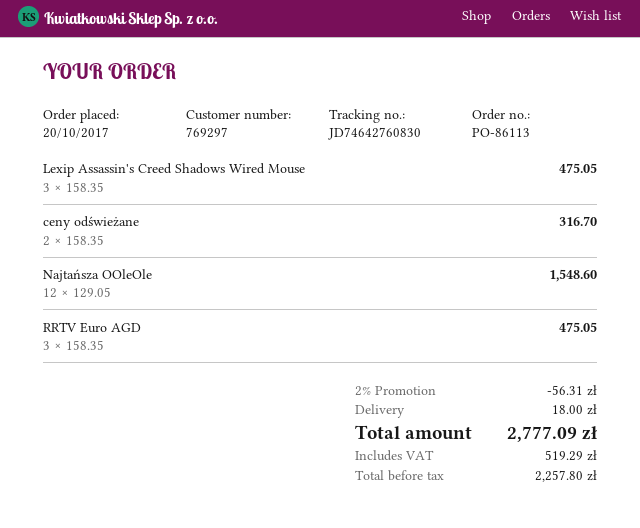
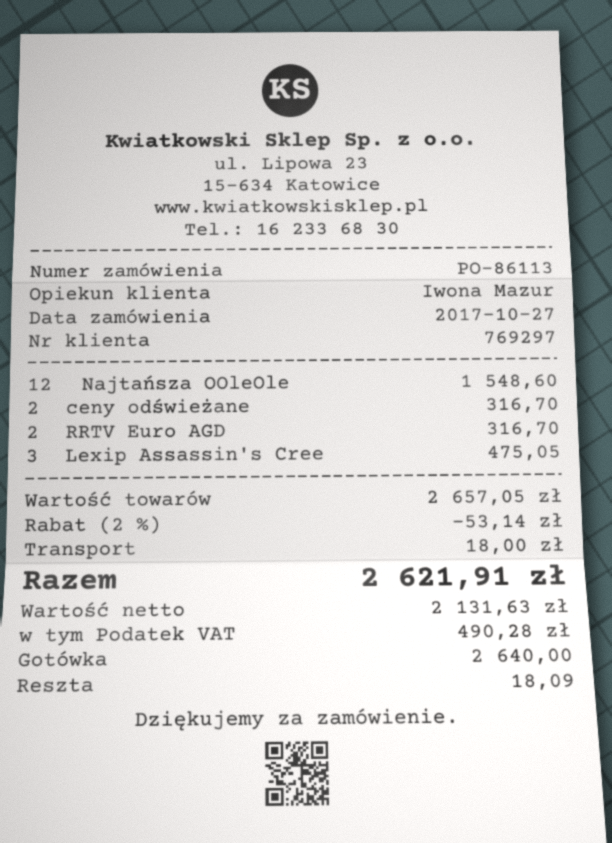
order date: 2017-10-20 -> 2017-10-27
RRTV Euro AGD: 3 for 475.05 -> 2 for 316.70
discount: 2% = 56.31 -> 2% = 53.14
net: 2257.80 -> 2131.63
tax: 519.29 -> 490.28
total: 2777.09 -> 2621.91

